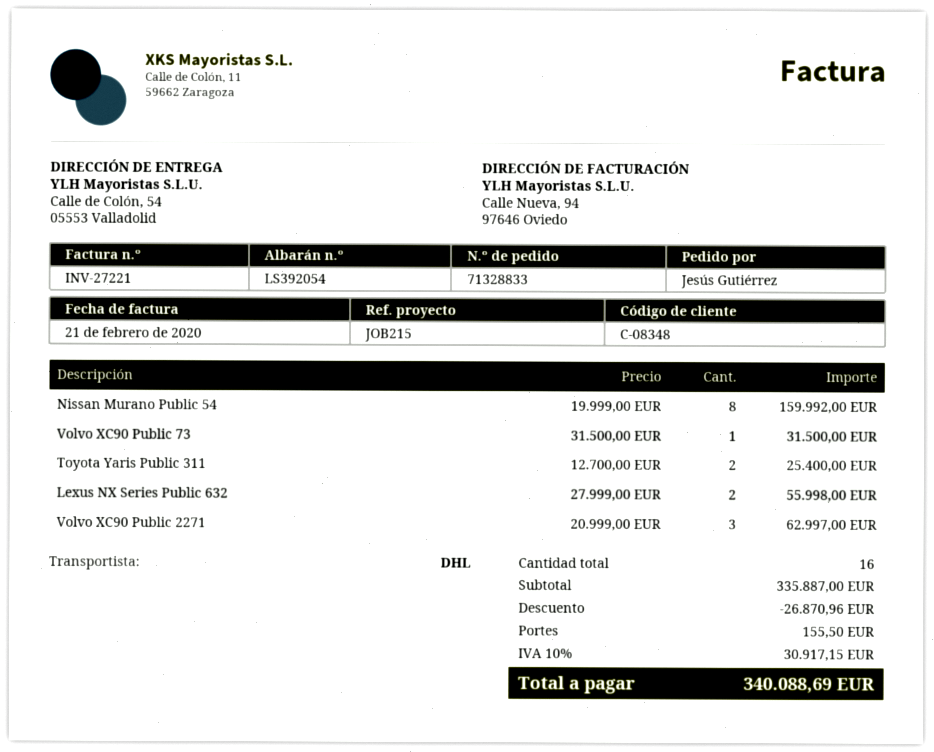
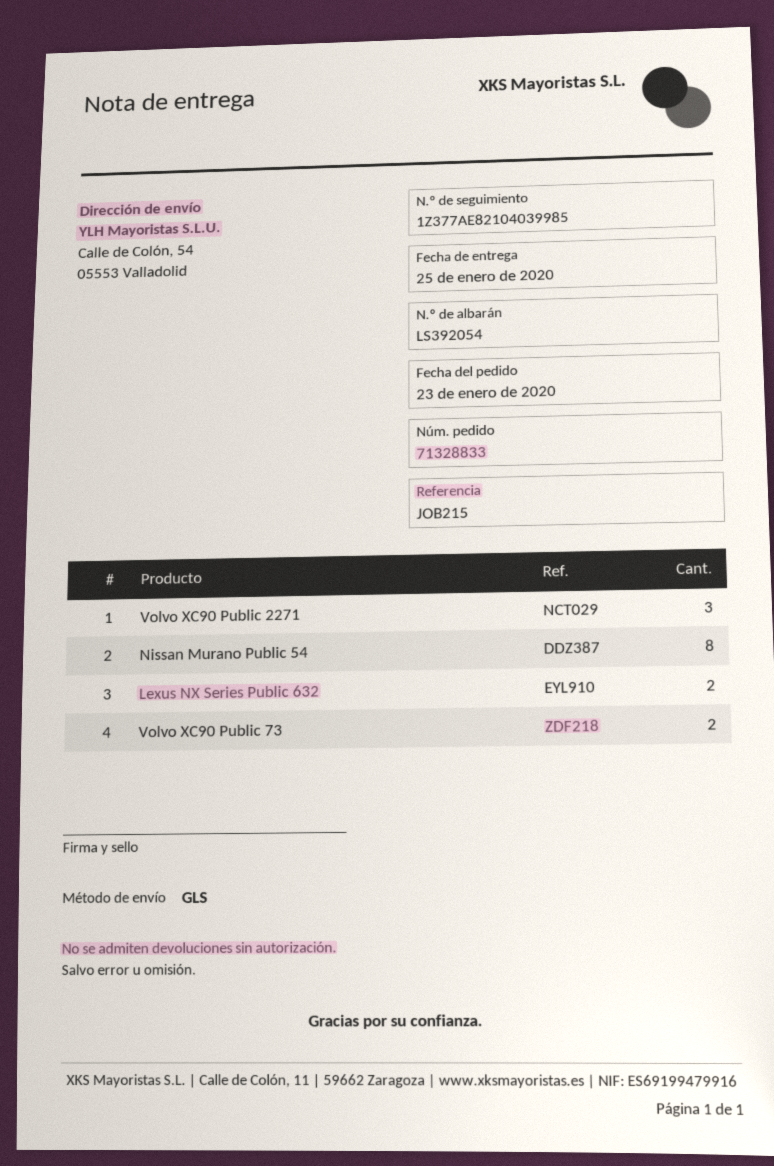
shipping method: DHL -> GLS
Volvo XC90 Public 73: 1 -> 2
Toyota Yaris Public 311: 2 -> none

